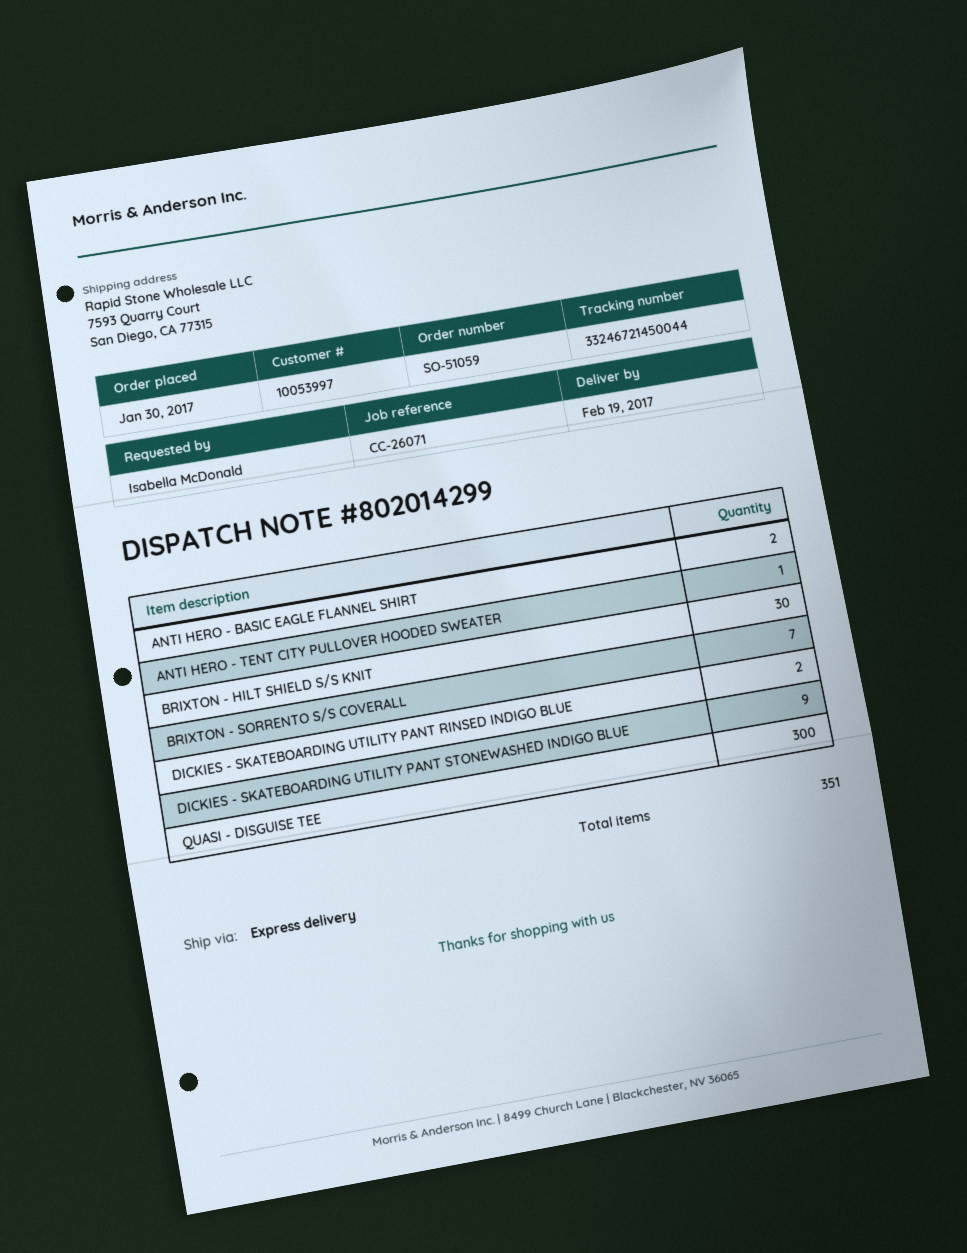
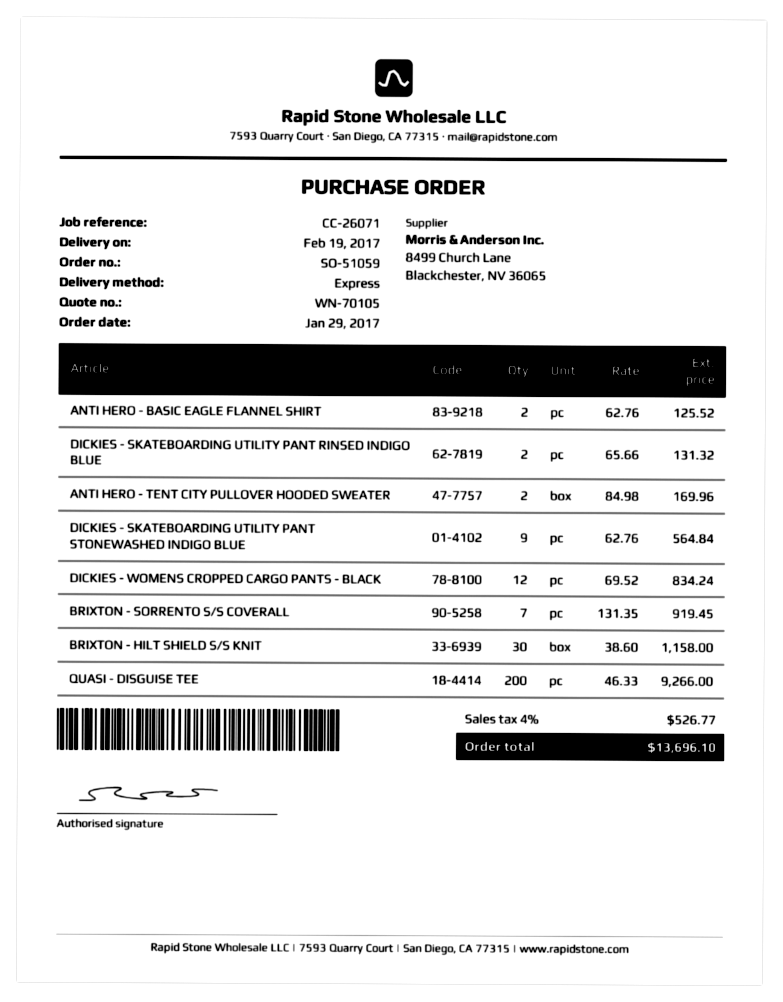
order date: 2017-01-30 -> 2017-01-29
ANTI HERO - TENT CITY PULLOVER HOODED SWEATER: 1 -> 2
QUASI - DISGUISE TEE: 300 -> 200
DICKIES - WOMENS CROPPED CARGO PANTS - BLACK: none -> 12

